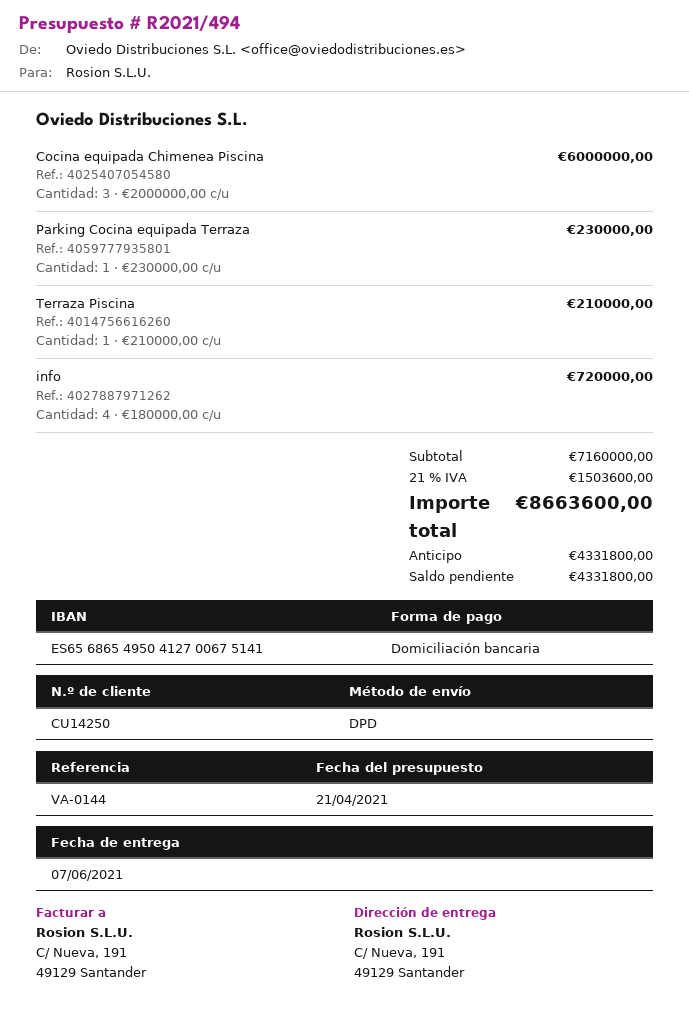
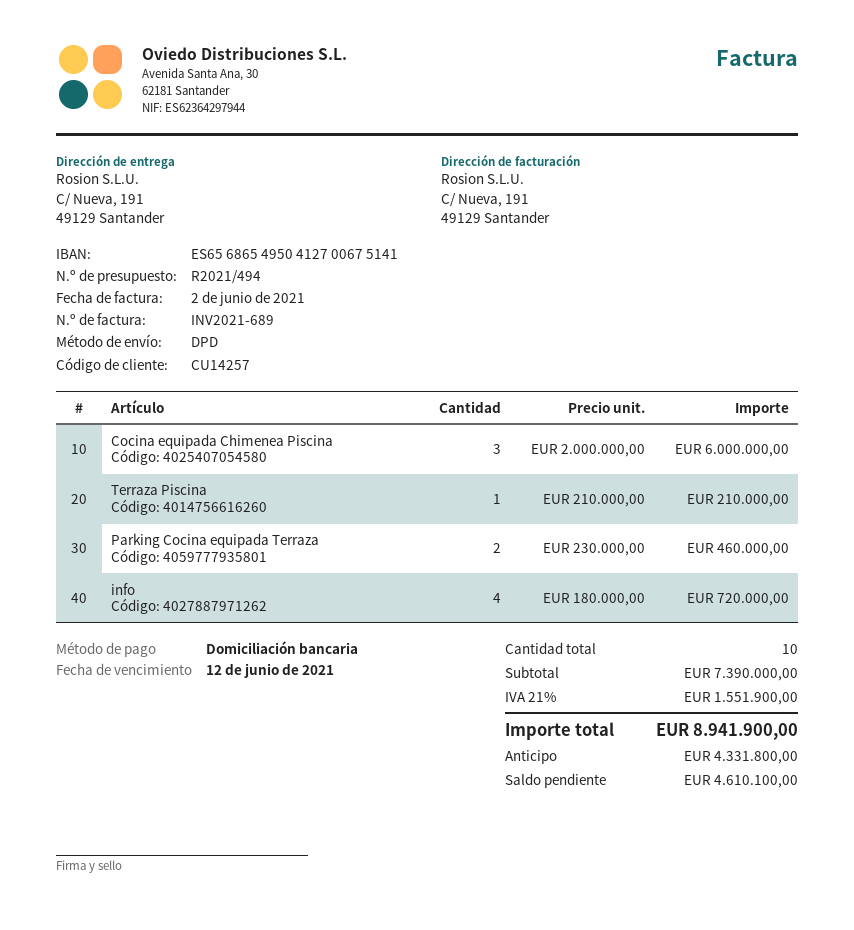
customer number: CU14250 -> CU14257
Parking Cocina equipada Terraza: 1 x 230000.00 = 230000.00 -> 2 x 230000.00 = 460000.00
subtotal: 7160000.00 -> 7390000.00
tax: 21% = 1503600.00 -> 21% = 1551900.00
total: 8663600.00 -> 8941900.00
balance: 4331800.00 -> 4610100.00

